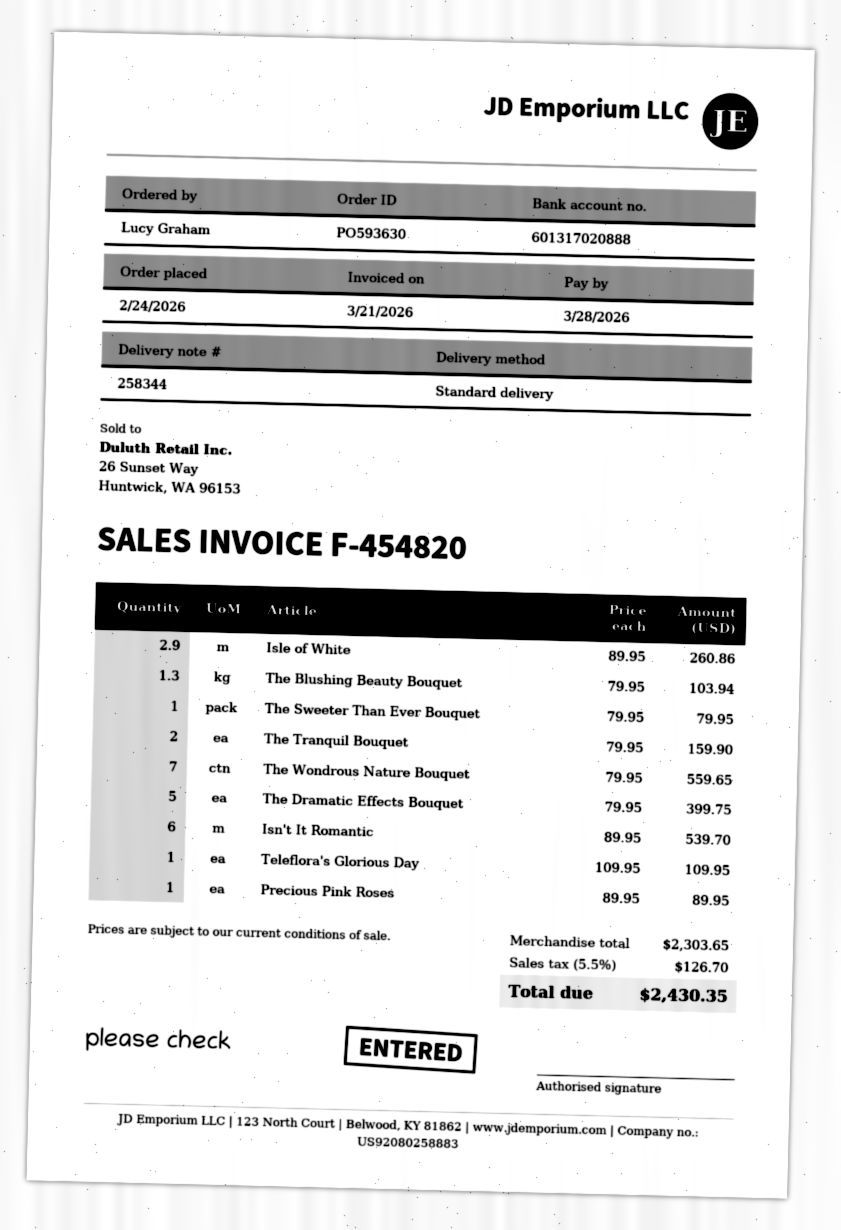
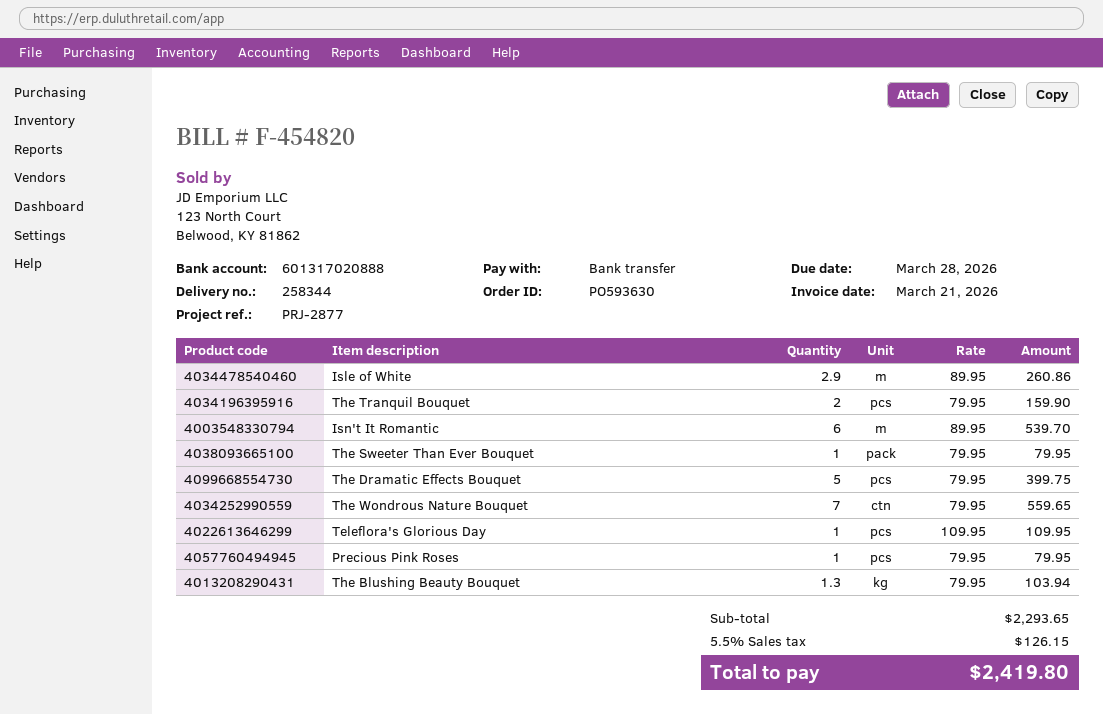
Precious Pink Roses: 1 x 89.95 = 89.95 -> 1 x 79.95 = 79.95
subtotal: 2303.65 -> 2293.65
tax: 5.5% = 126.70 -> 5.5% = 126.15
total: 2430.35 -> 2419.80

